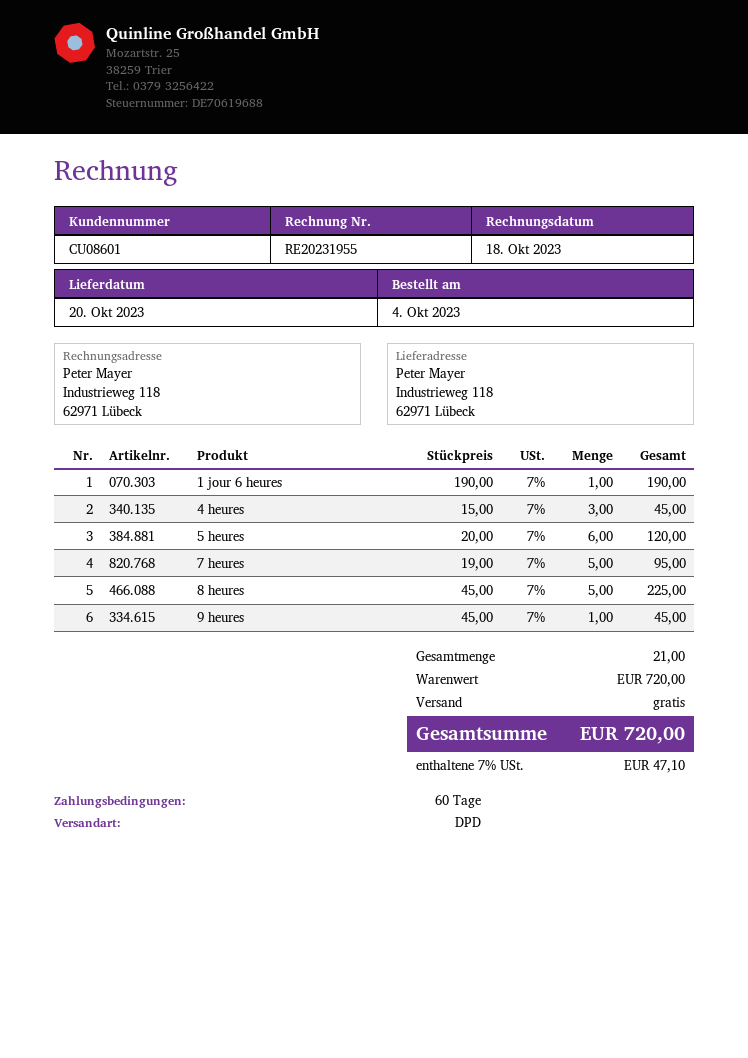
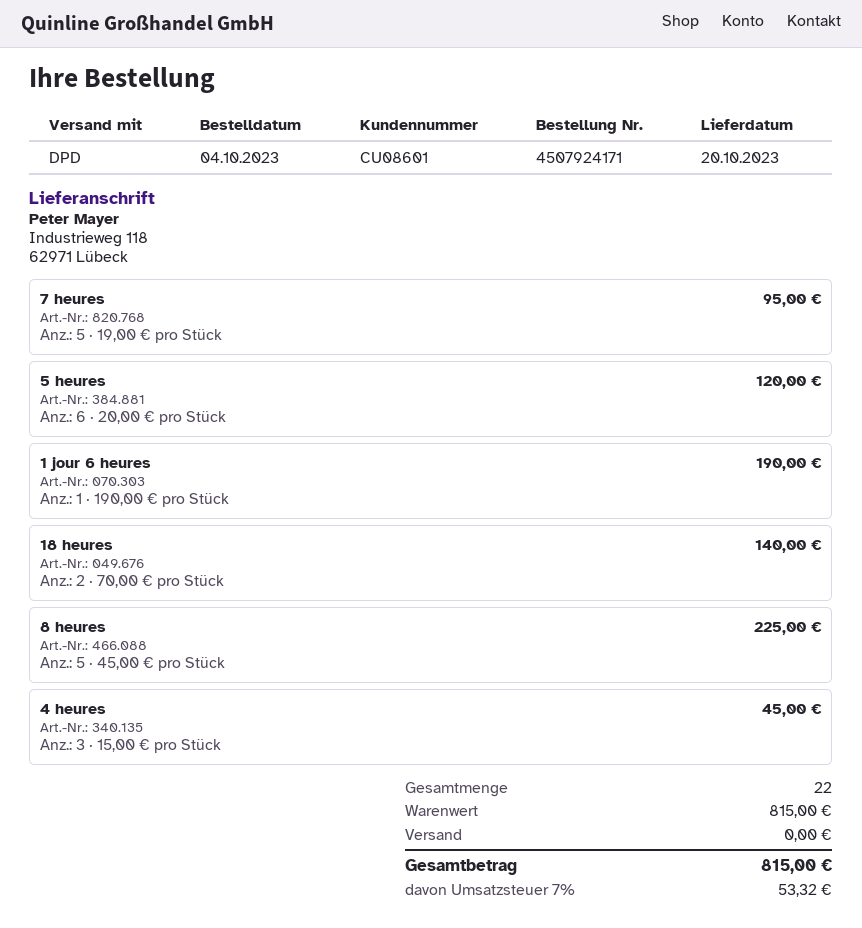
9 heures: 1 x 45.00 = 45.00 -> none
18 heures: none -> 2 x 70.00 = 140.00
total quantity: 21 -> 22
subtotal: 720.00 -> 815.00
tax: 7% = 47.10 -> 7% = 53.32
total: 720.00 -> 815.00

